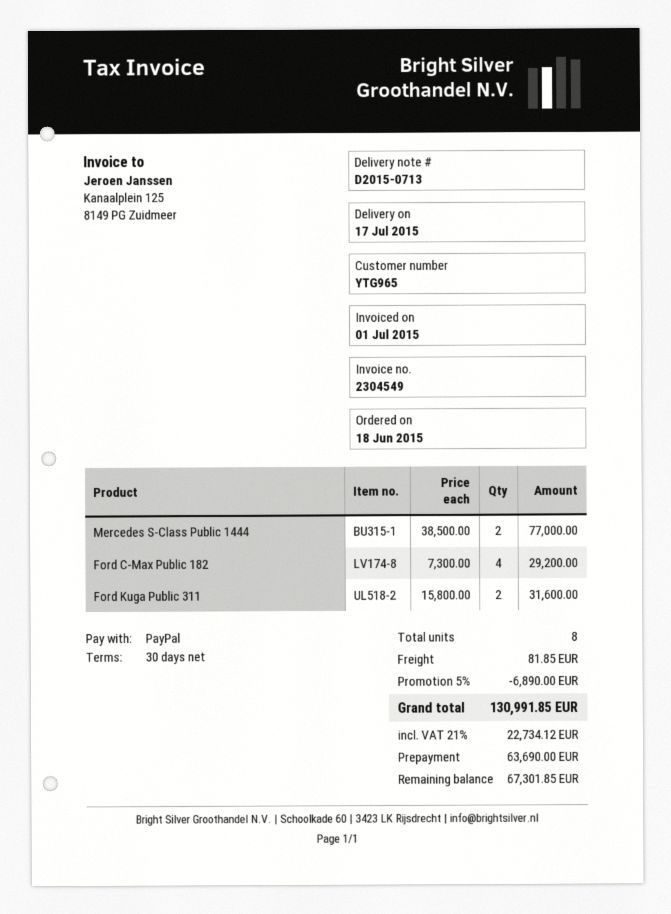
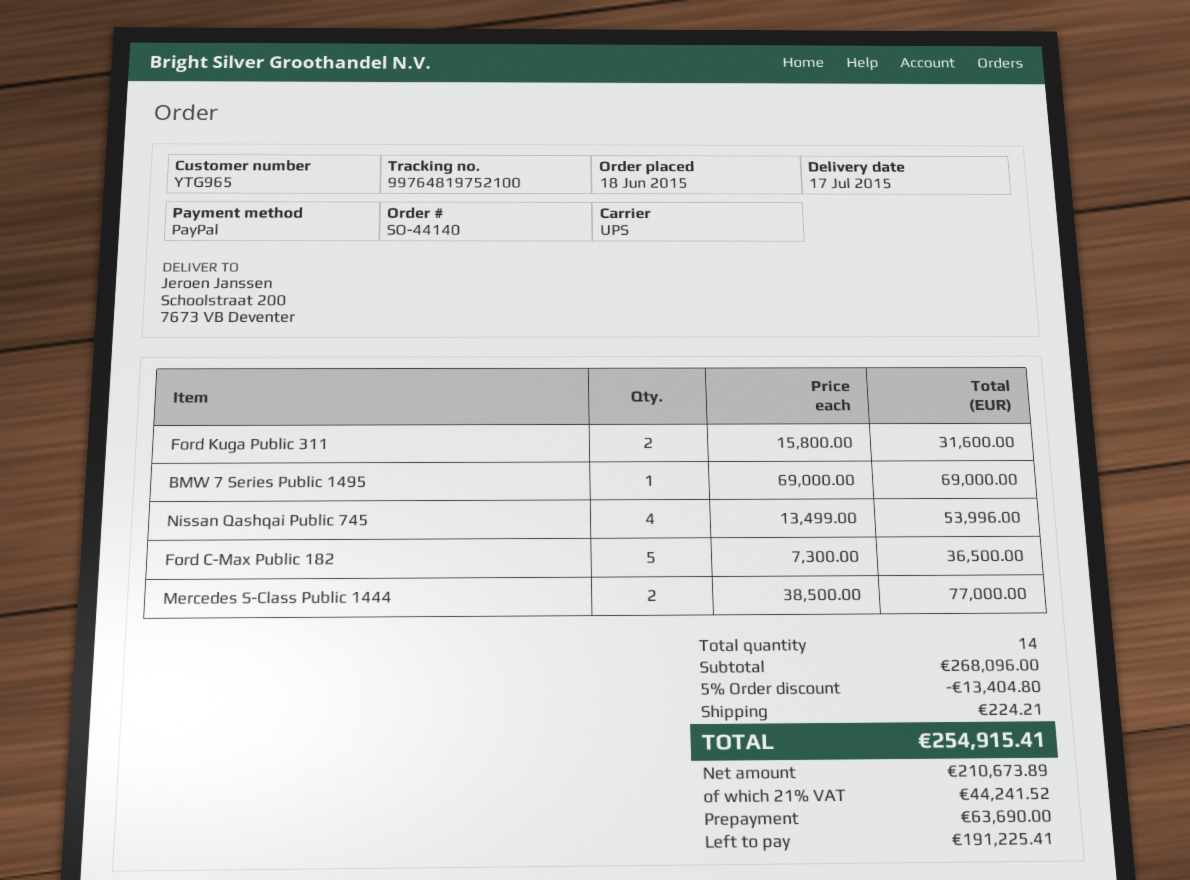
Ford C-Max Public 182: 4 x 7300.00 = 29200.00 -> 5 x 7300.00 = 36500.00
BMW 7 Series Public 1495: none -> 1 x 69000.00 = 69000.00
Nissan Qashqai Public 745: none -> 4 x 13499.00 = 53996.00
total quantity: 8 -> 14
discount: 5% = 6890.00 -> 5% = 13404.80
shipping: 81.85 -> 224.21
tax: 21% = 22734.12 -> 21% = 44241.52
total: 130991.85 -> 254915.41
balance: 67301.85 -> 191225.41

